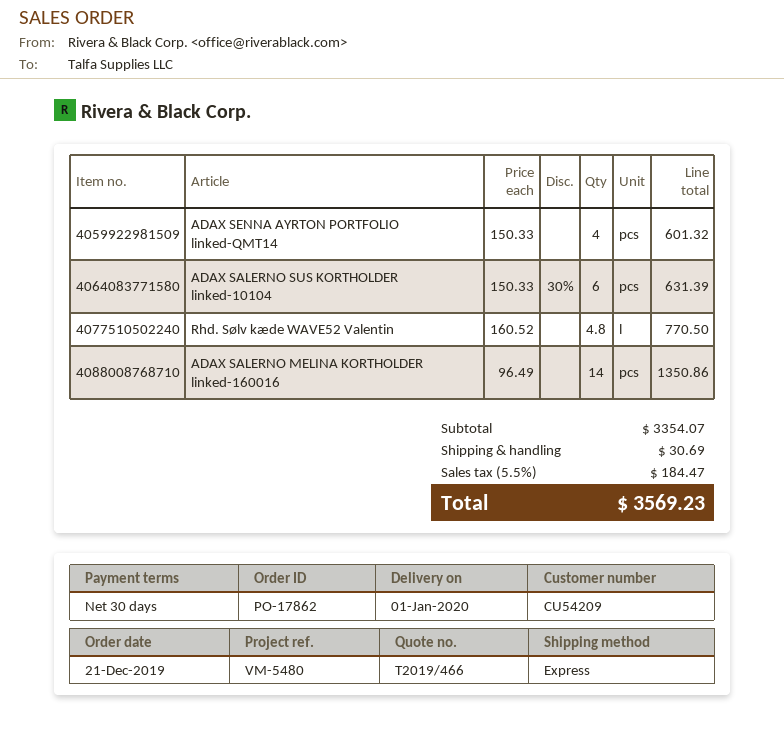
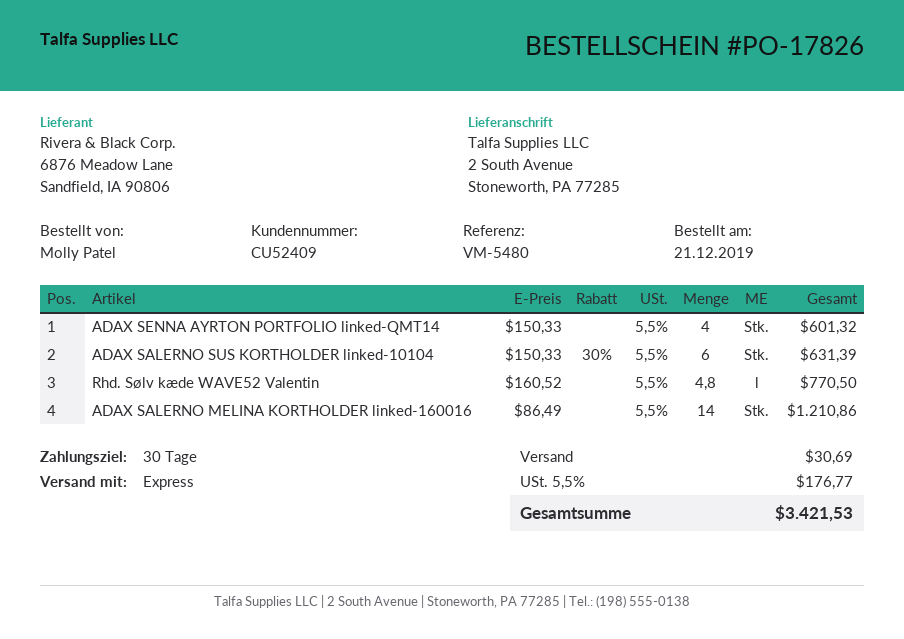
order number: PO-17862 -> PO-17826
customer number: CU54209 -> CU52409
ADAX SALERNO MELINA KORTHOLDER linked-160016: 14 x 96.49 = 1350.86 -> 14 x 86.49 = 1210.86
tax: 5.5% = 184.47 -> 5.5% = 176.77
total: 3569.23 -> 3421.53

